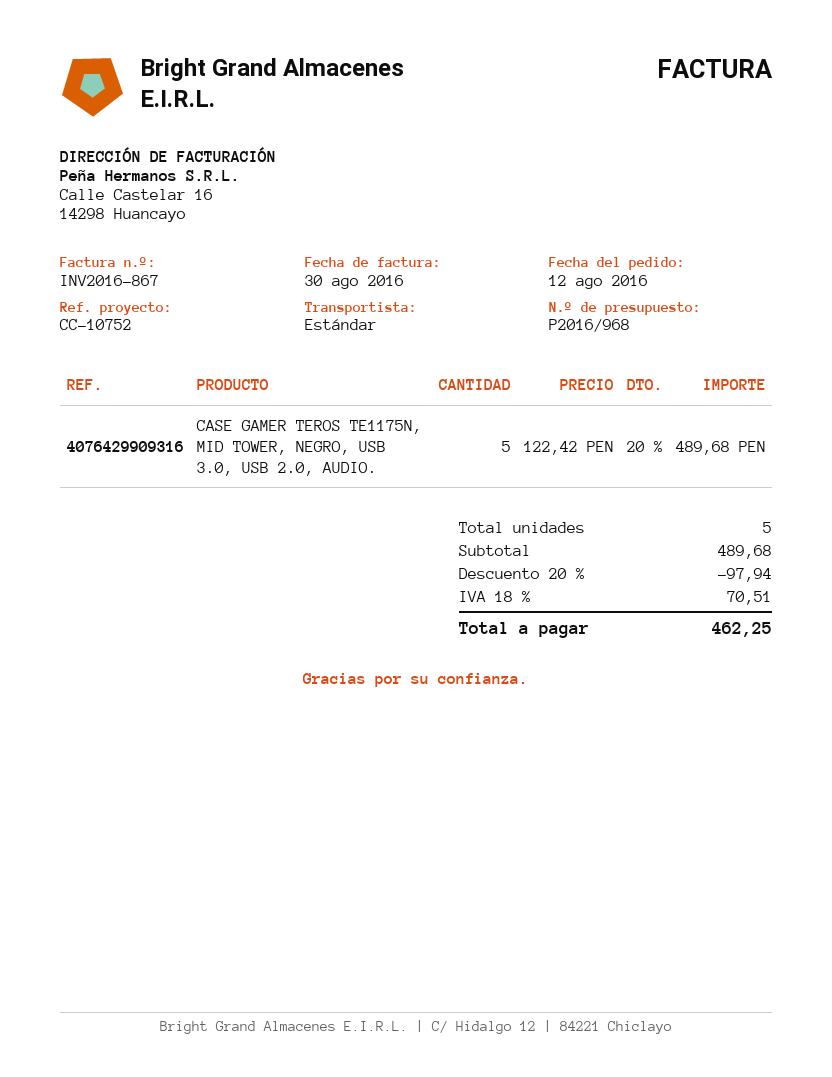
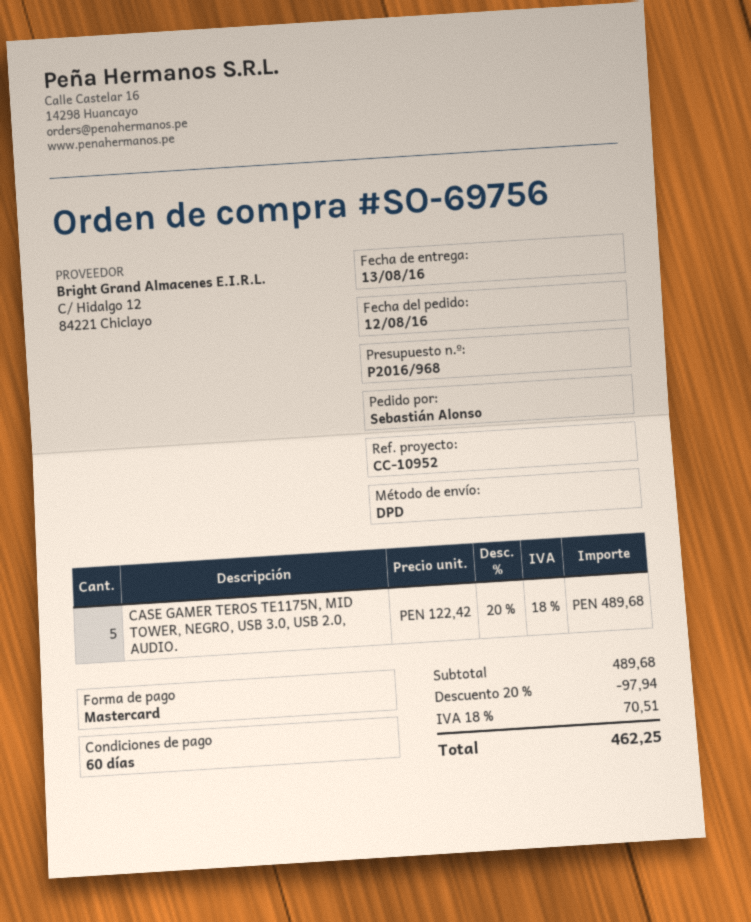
reference: CC-10752 -> CC-10952
shipping method: standard -> DPD

